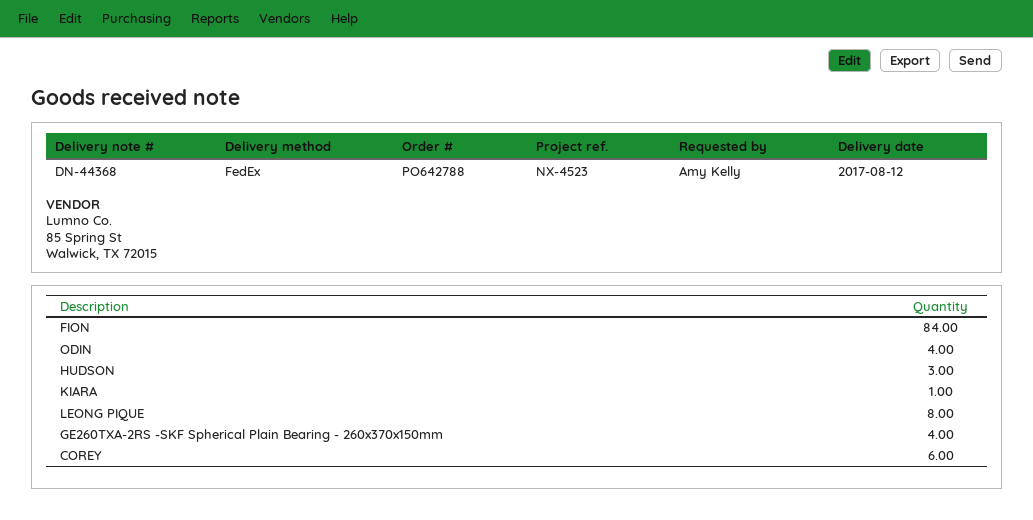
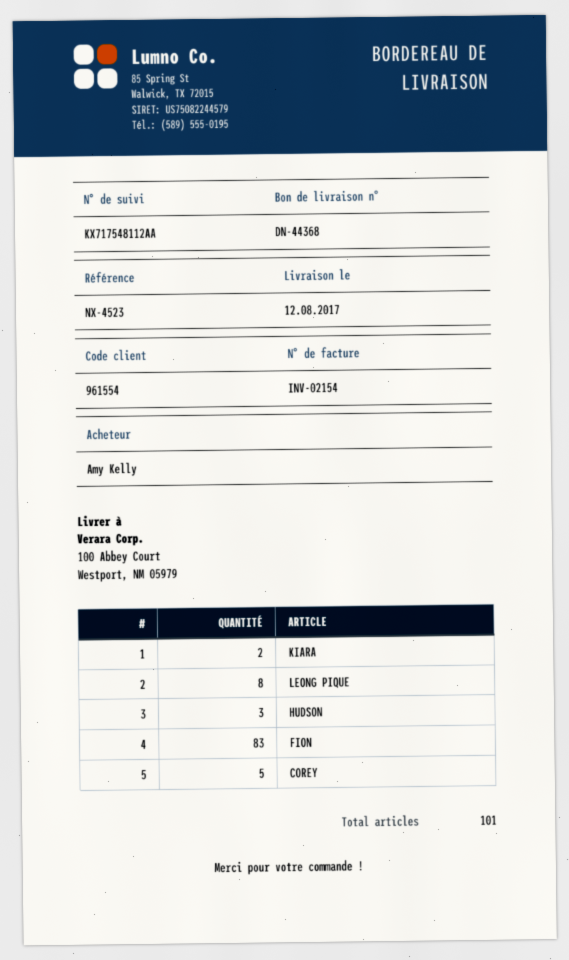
FION: 84 -> 83
ODIN: 4 -> none
KIARA: 1 -> 2
GE260TXA-2RS -SKF Spherical Plain Bearing - 260x370x150mm: 4 -> none
COREY: 6 -> 5

